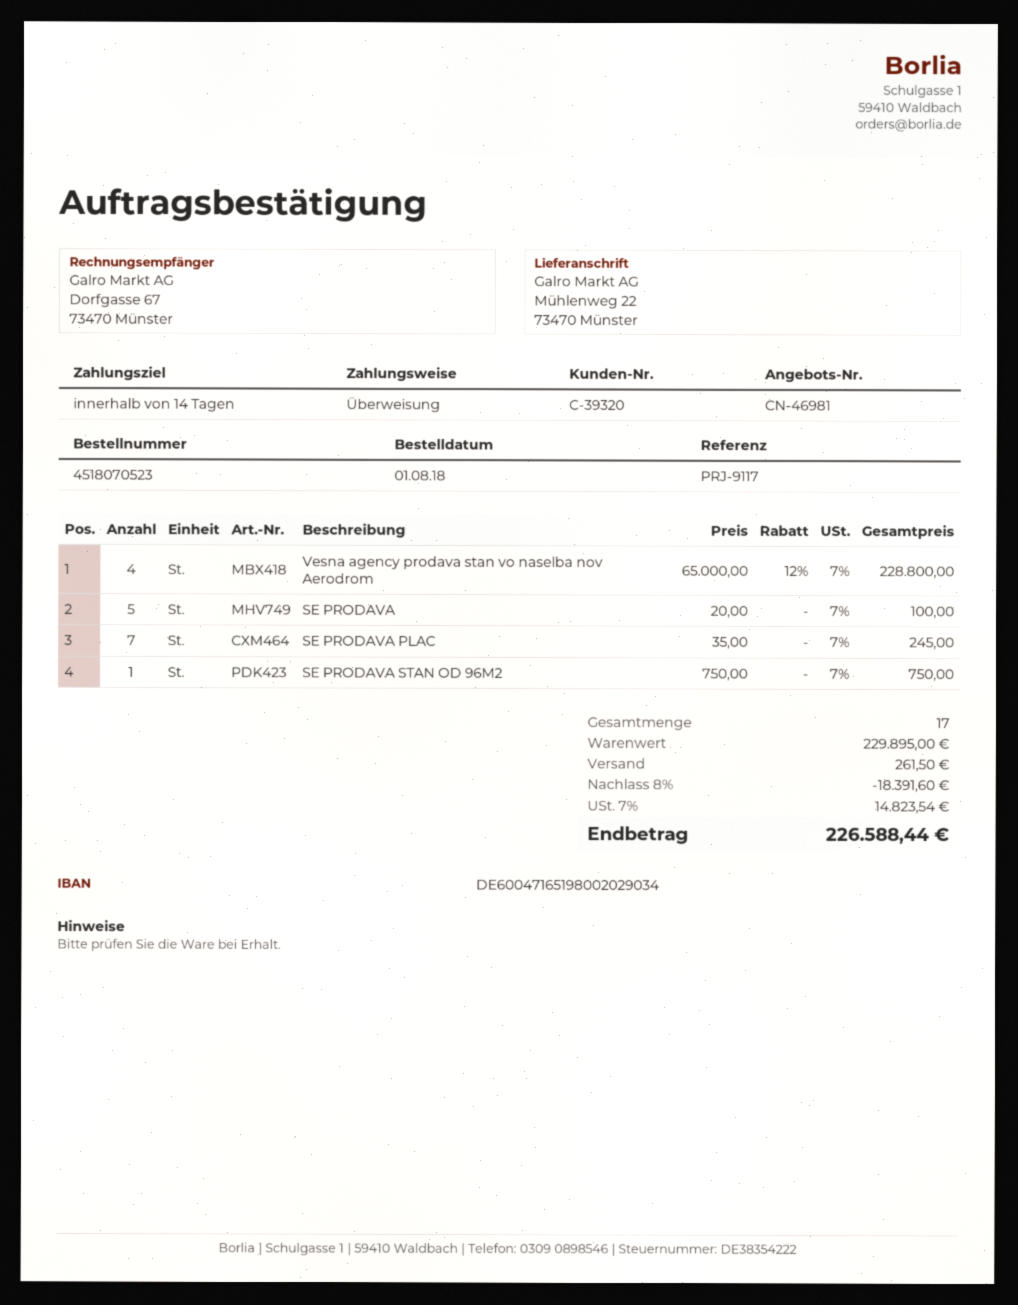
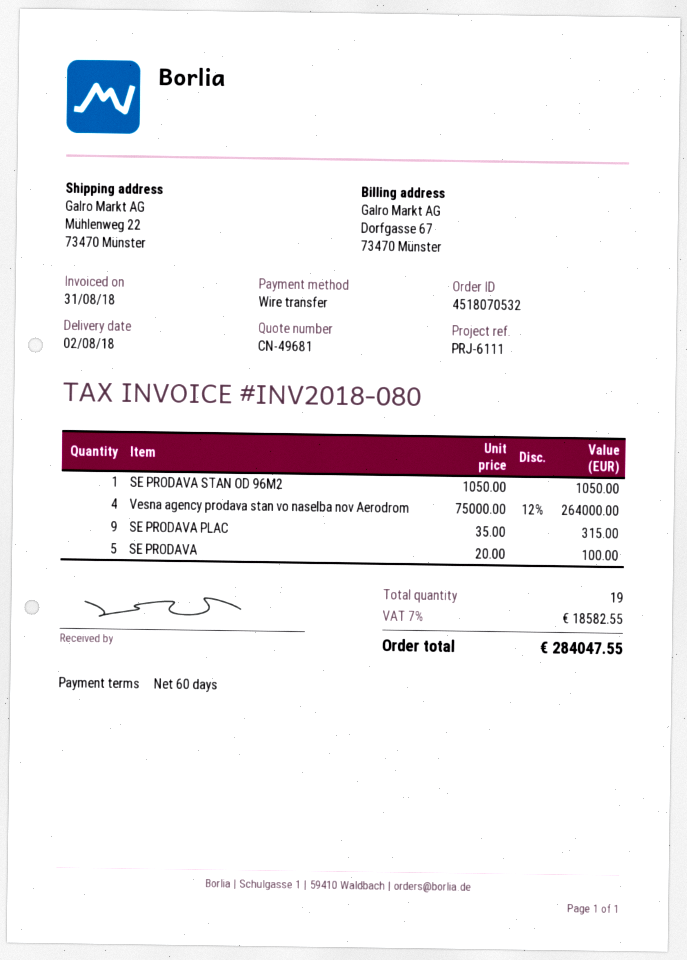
quote number: CN-46981 -> CN-49681
order number: 4518070523 -> 4518070532
payment terms: 14 days -> 60 days
reference: PRJ-9117 -> PRJ-6111
Vesna agency prodava stan vo naselba nov Aerodrom: 4 x 65000.00 - 12% = 228800.00 -> 4 x 75000.00 - 12% = 264000.00
SE PRODAVA PLAC: 7 x 35.00 = 245.00 -> 9 x 35.00 = 315.00
SE PRODAVA STAN OD 96M2: 1 x 750.00 = 750.00 -> 1 x 1050.00 = 1050.00
total quantity: 17 -> 19
discount: 8% = 18391.60 -> none
shipping: 261.50 -> none
tax: 7% = 14823.54 -> 7% = 18582.55
total: 226588.44 -> 284047.55

